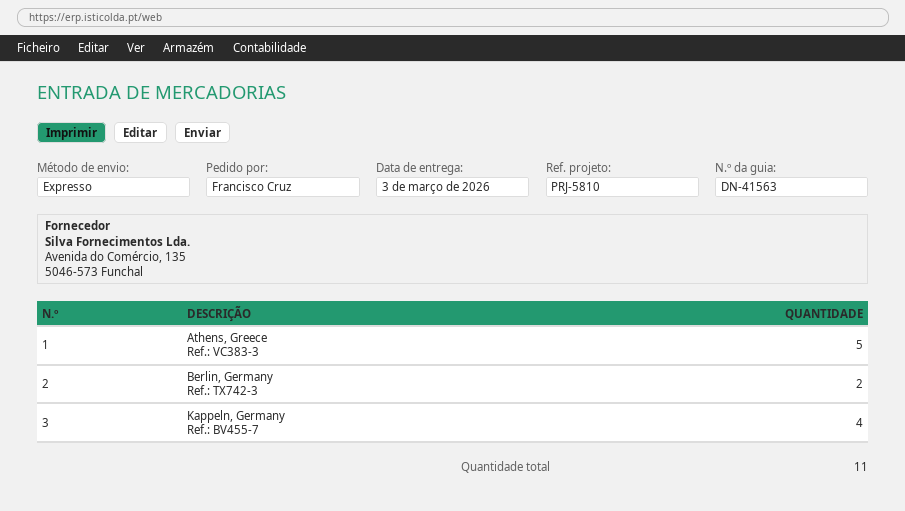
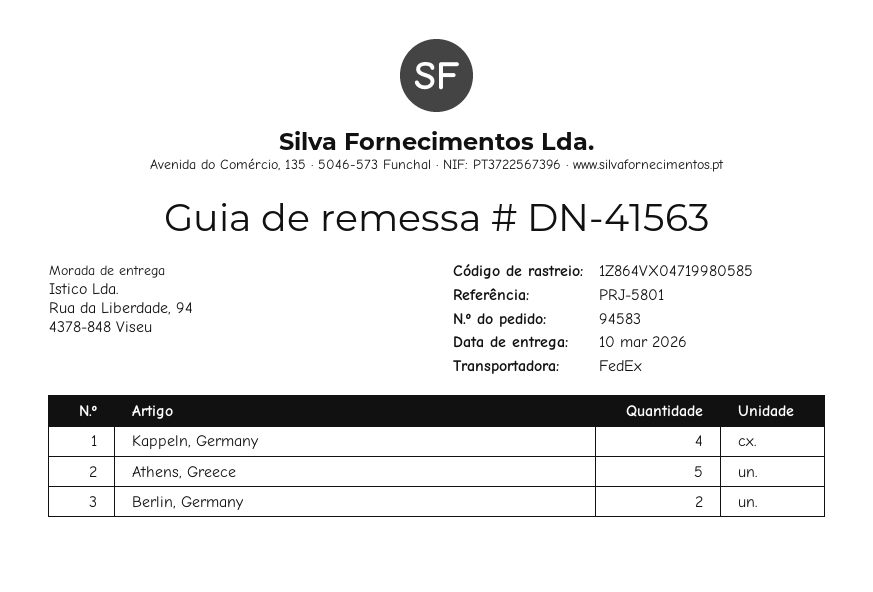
delivery date: 2026-03-03 -> 2026-03-10
reference: PRJ-5810 -> PRJ-5801
shipping method: express -> FedEx

